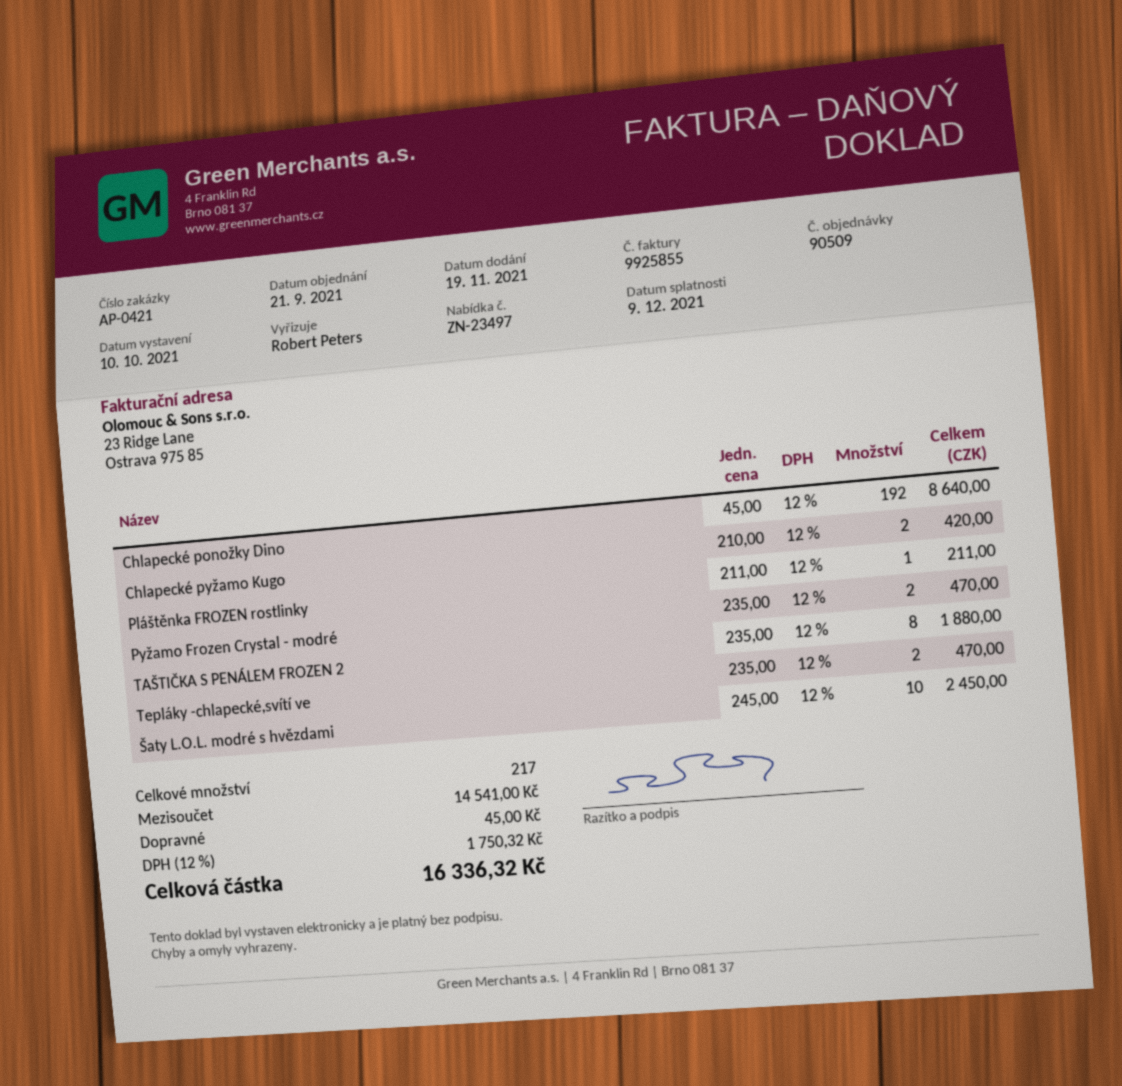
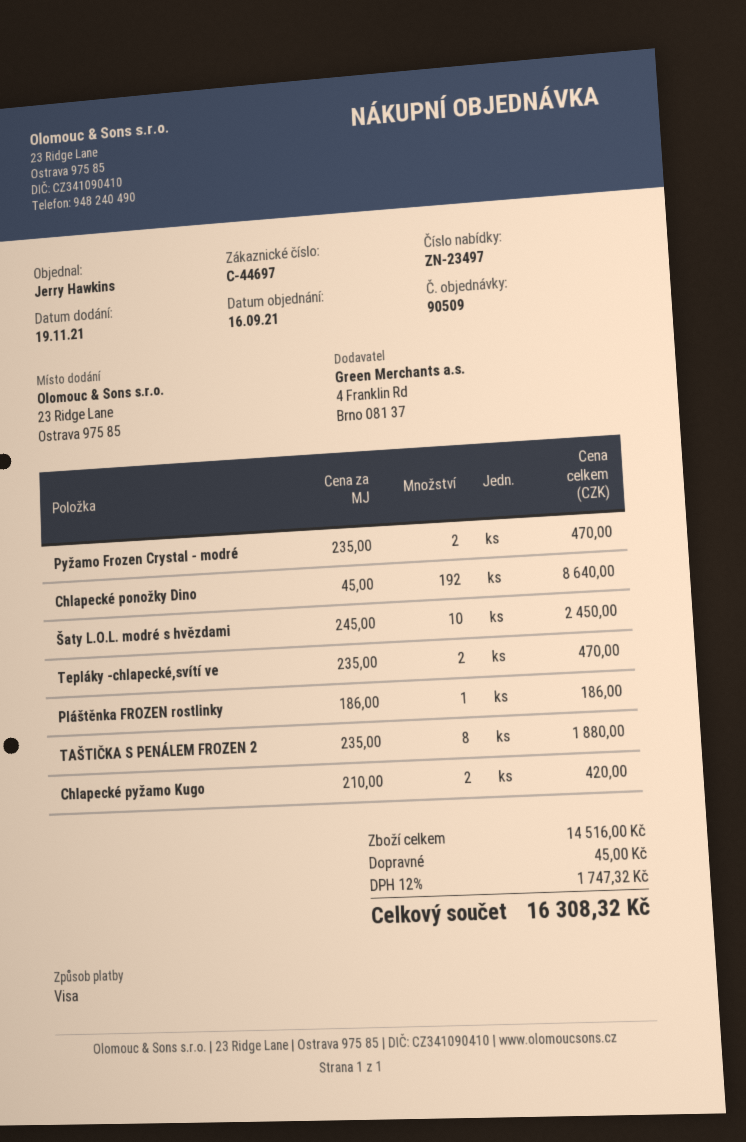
order date: 2021-09-21 -> 2021-09-16
Pláštěnka FROZEN rostlinky: 1 x 211.00 = 211.00 -> 1 x 186.00 = 186.00
subtotal: 14541.00 -> 14516.00
tax: 12% = 1750.32 -> 12% = 1747.32
total: 16336.32 -> 16308.32

